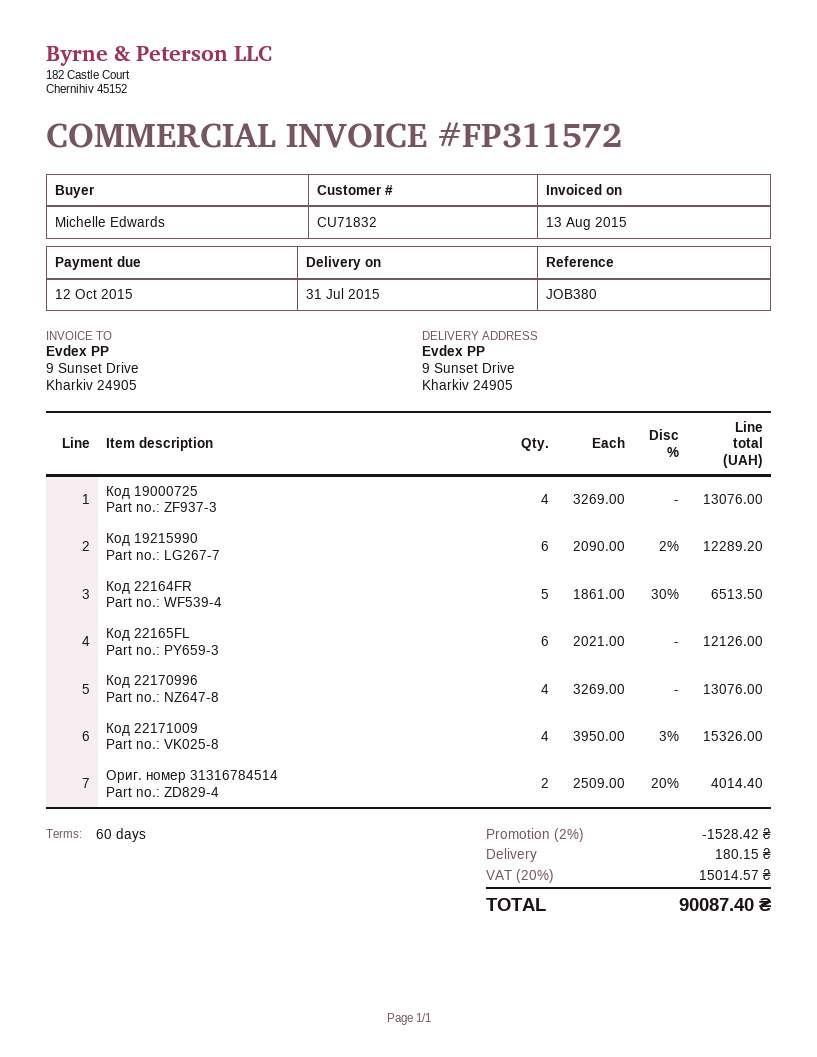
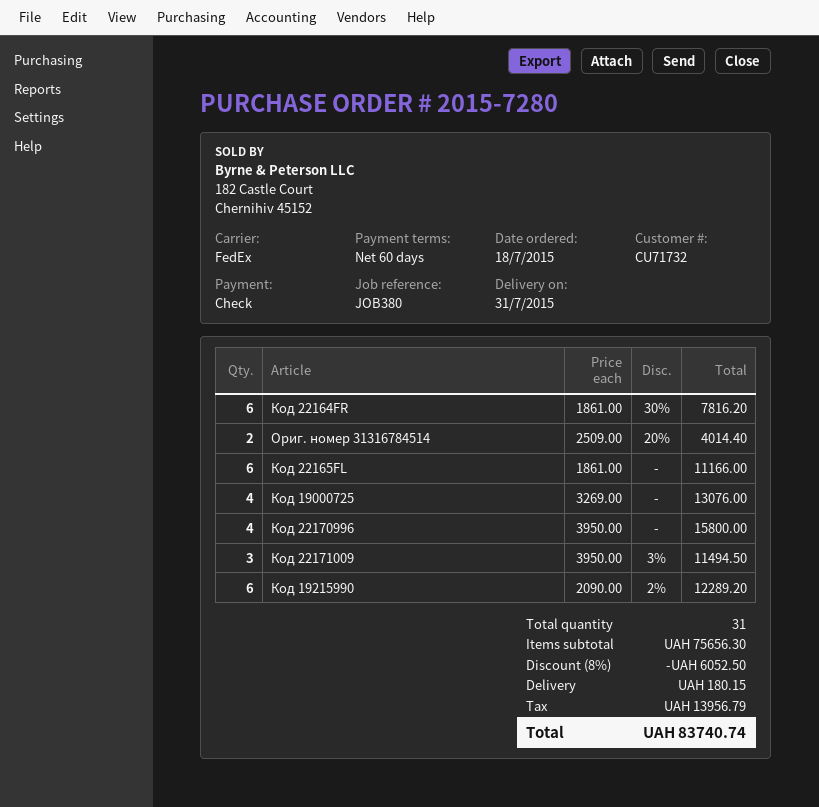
customer number: CU71832 -> CU71732
Код 22164FR: 5 x 1861.00 - 30% = 6513.50 -> 6 x 1861.00 - 30% = 7816.20
Код 22165FL: 6 x 2021.00 = 12126.00 -> 6 x 1861.00 = 11166.00
Код 22170996: 4 x 3269.00 = 13076.00 -> 4 x 3950.00 = 15800.00
Код 22171009: 4 x 3950.00 - 3% = 15326.00 -> 3 x 3950.00 - 3% = 11494.50
discount: 2% = 1528.42 -> 8% = 6052.50
tax: 15014.57 -> 13956.79
total: 90087.40 -> 83740.74

